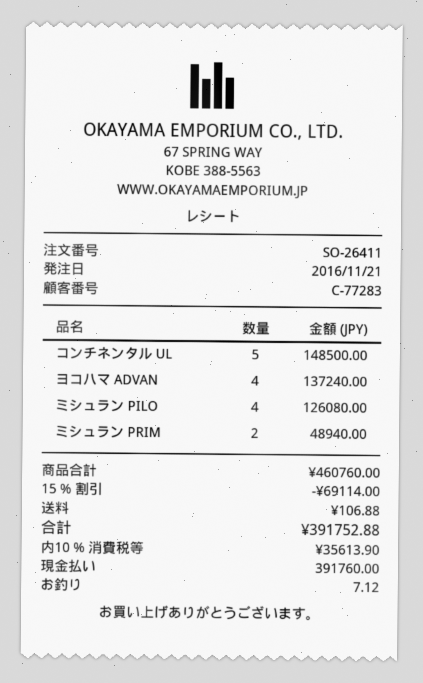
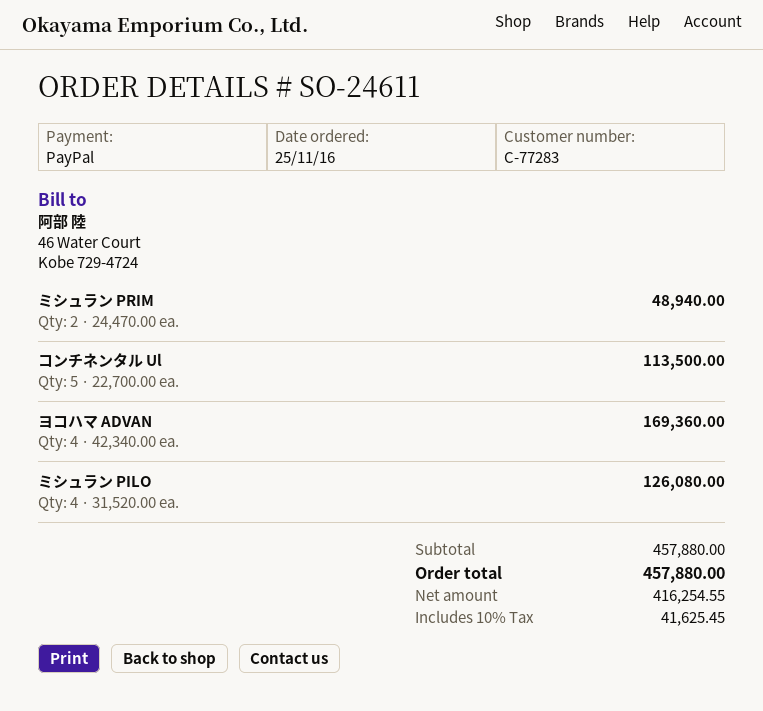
order number: SO-26411 -> SO-24611
order date: 2016-11-21 -> 2016-11-25
payment method: cash -> PayPal
コンチネンタル UL: 5 for 148500.00 -> 5 for 113500.00
ヨコハマ ADVAN: 4 for 137240.00 -> 4 for 169360.00
subtotal: 460760.00 -> 457880.00
discount: 15% = 69114.00 -> none
shipping: 106.88 -> none
tax: 10% = 35613.90 -> 10% = 41625.45
total: 391752.88 -> 457880.00

